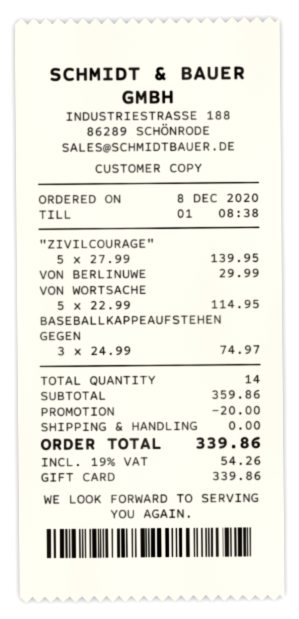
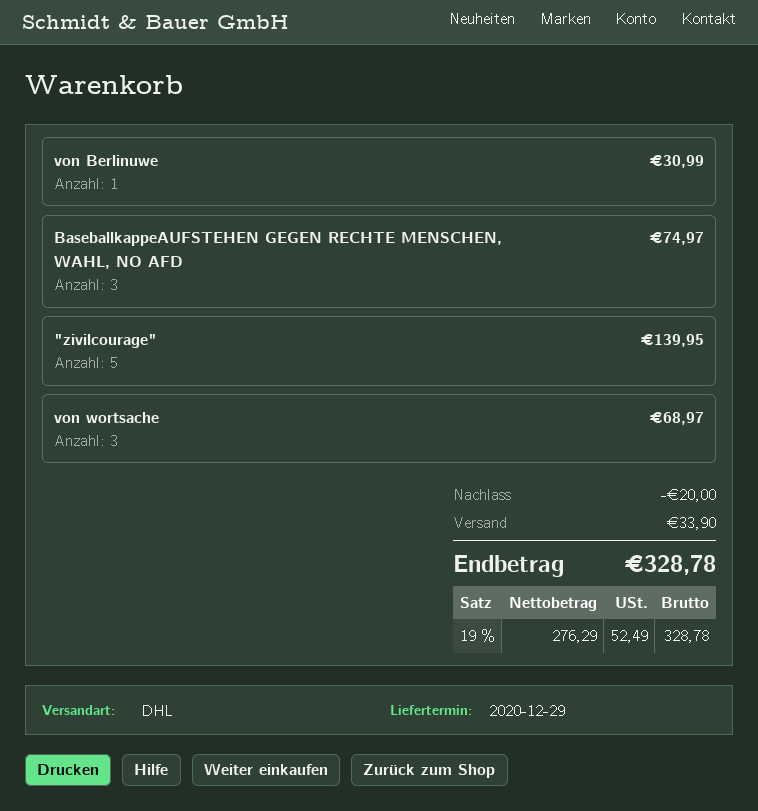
VON BERLINUWE: 1 for 29.99 -> 1 for 30.99
VON WORTSACHE: 5 for 114.95 -> 3 for 68.97
shipping: 0.00 -> 33.90
tax: 19% = 54.26 -> 19% = 52.49
total: 339.86 -> 328.78

